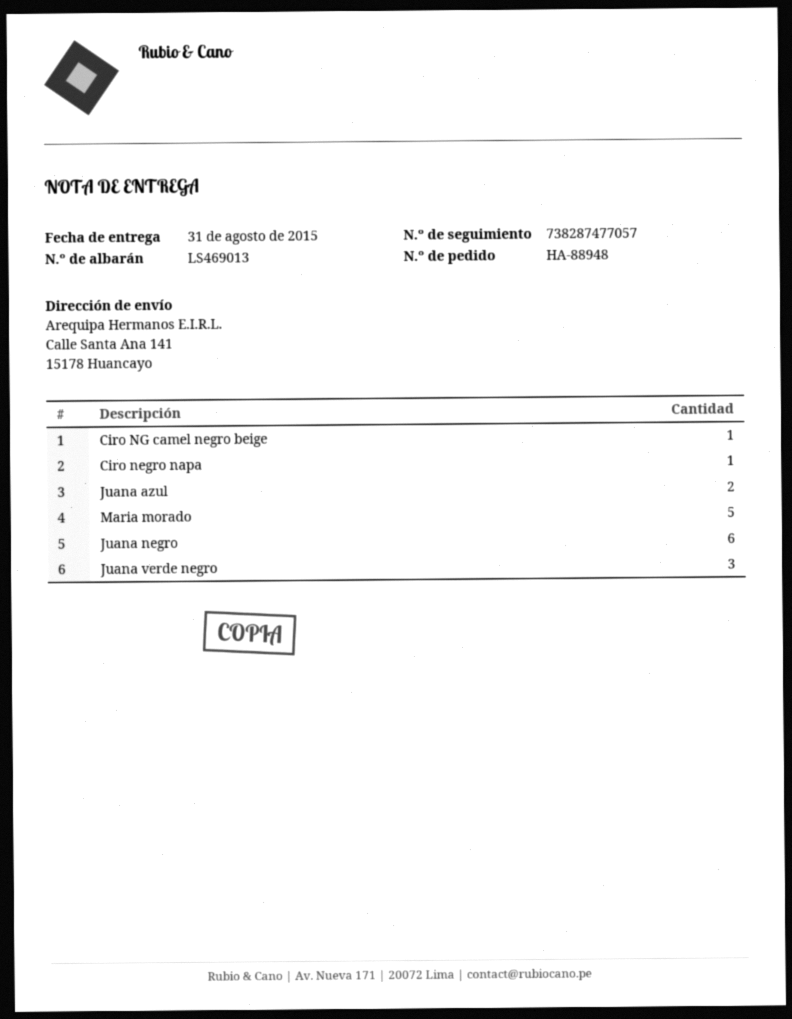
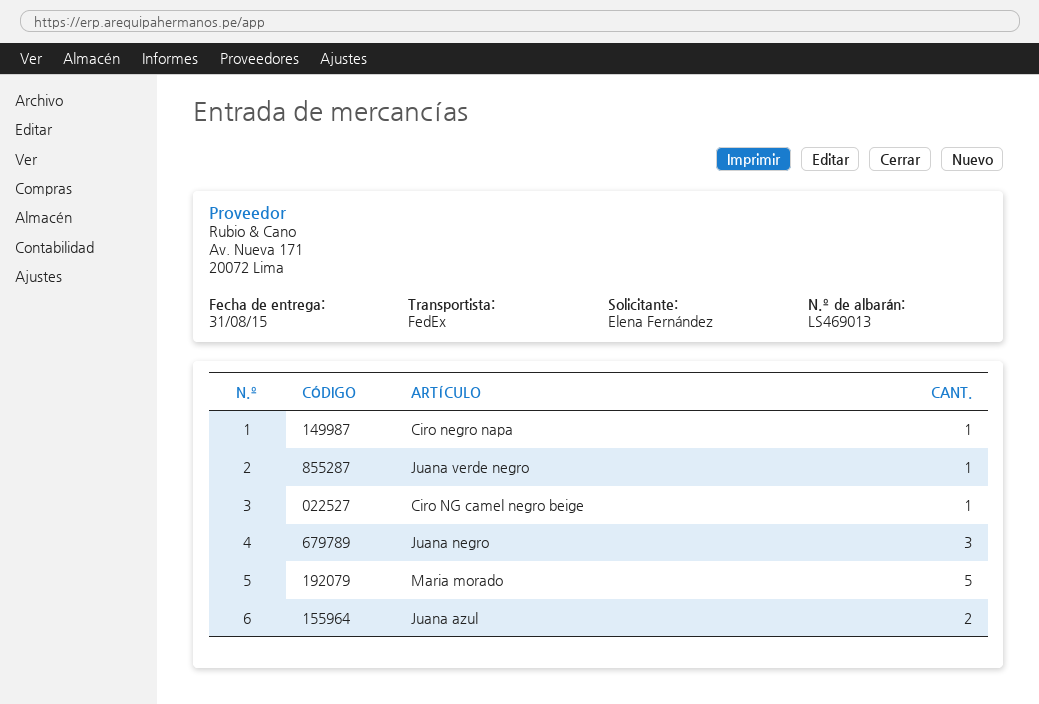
Juana negro: 6 -> 3
Juana verde negro: 3 -> 1

